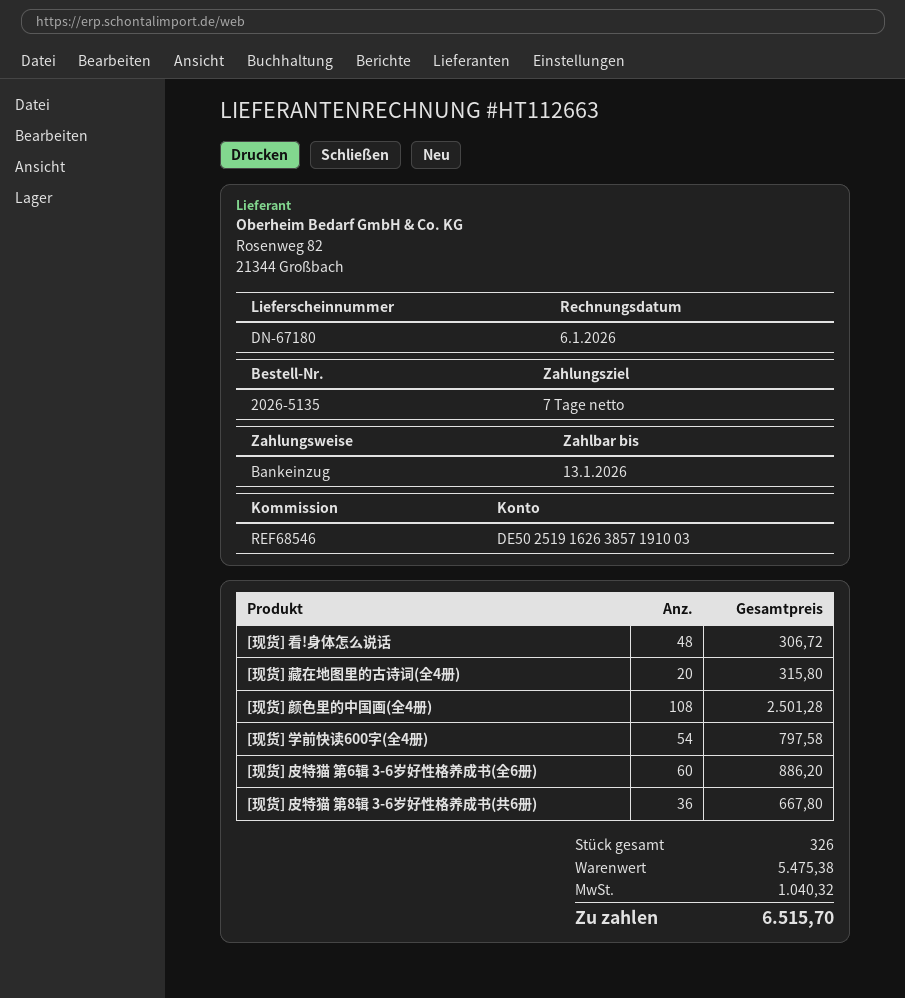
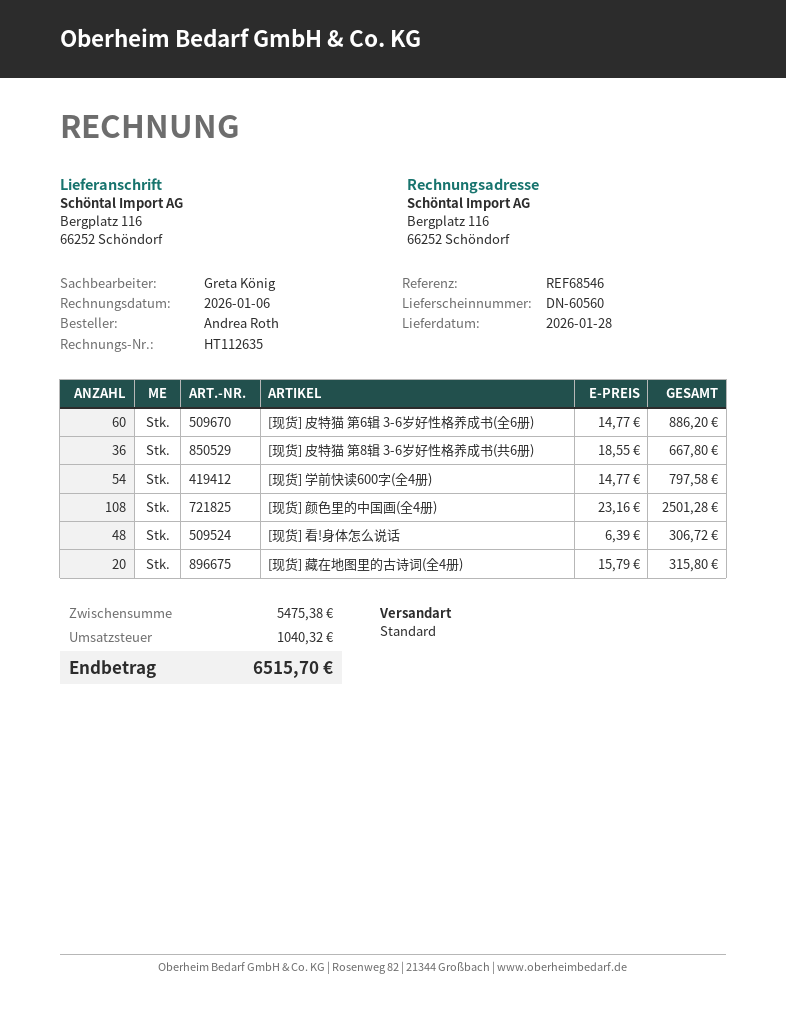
delivery note number: DN-67180 -> DN-60560
invoice number: HT112663 -> HT112635

